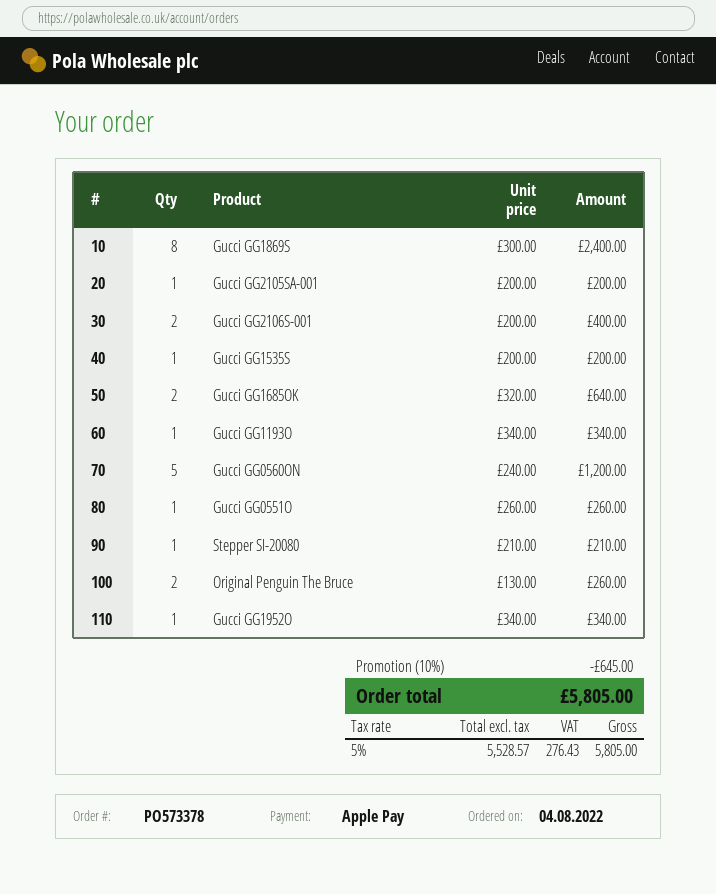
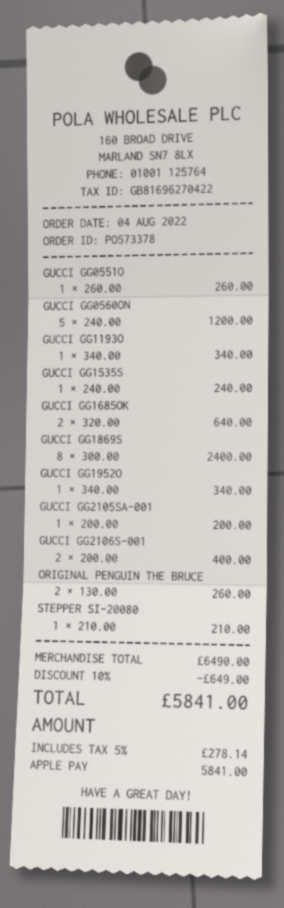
Gucci GG1535S: 1 x 200.00 = 200.00 -> 1 x 240.00 = 240.00
discount: 10% = 645.00 -> 10% = 649.00
tax: 5% = 276.43 -> 5% = 278.14
total: 5805.00 -> 5841.00

